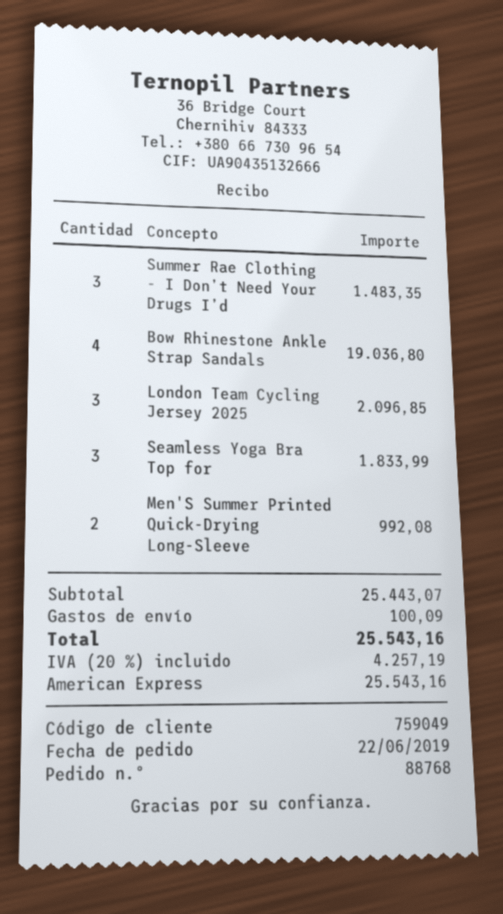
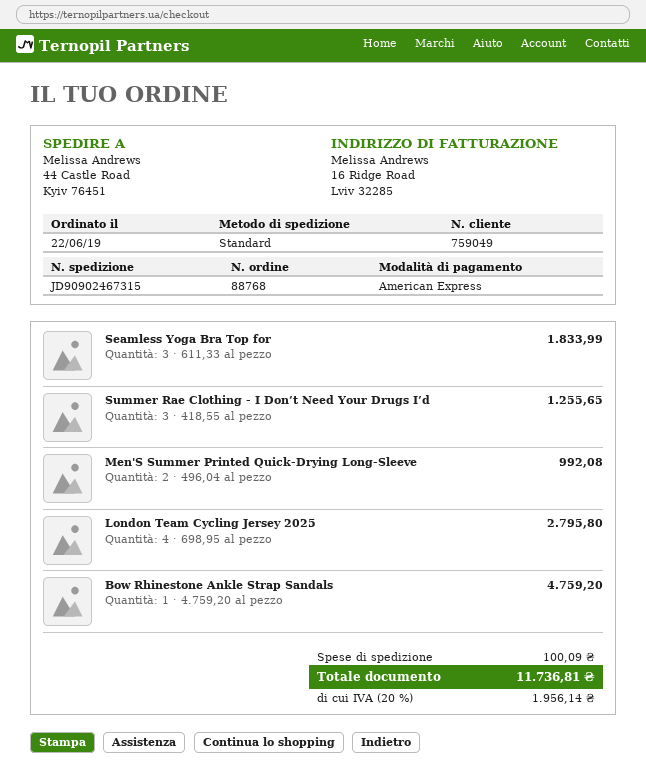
Summer Rae Clothing - I Don’t Need Your Drugs I’d: 3 for 1483.35 -> 3 for 1255.65
Bow Rhinestone Ankle Strap Sandals: 4 for 19036.80 -> 1 for 4759.20
London Team Cycling Jersey 2025: 3 for 2096.85 -> 4 for 2795.80
tax: 20% = 4257.19 -> 20% = 1956.14
total: 25543.16 -> 11736.81

